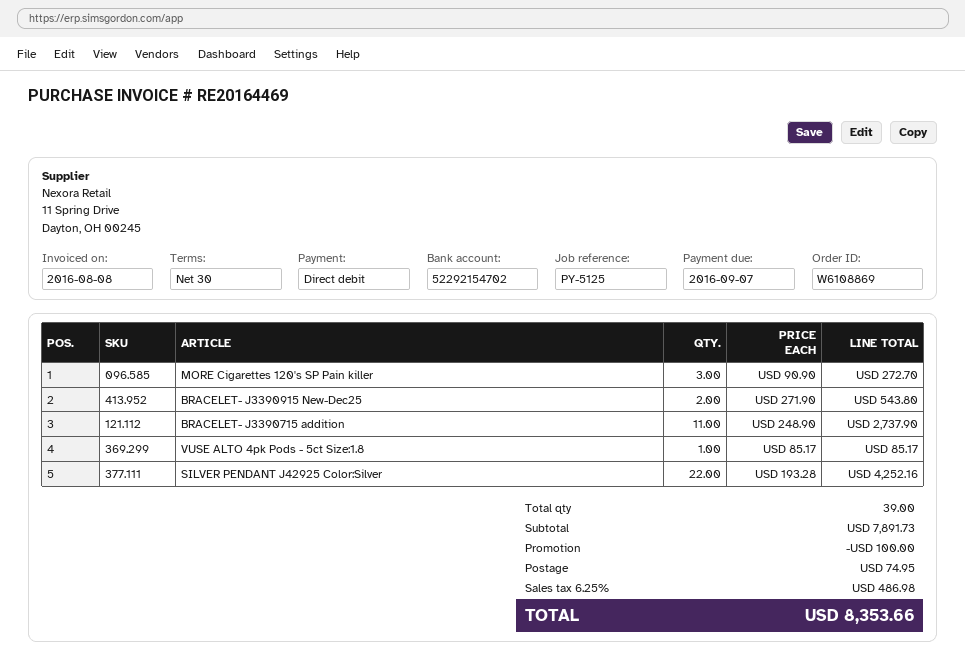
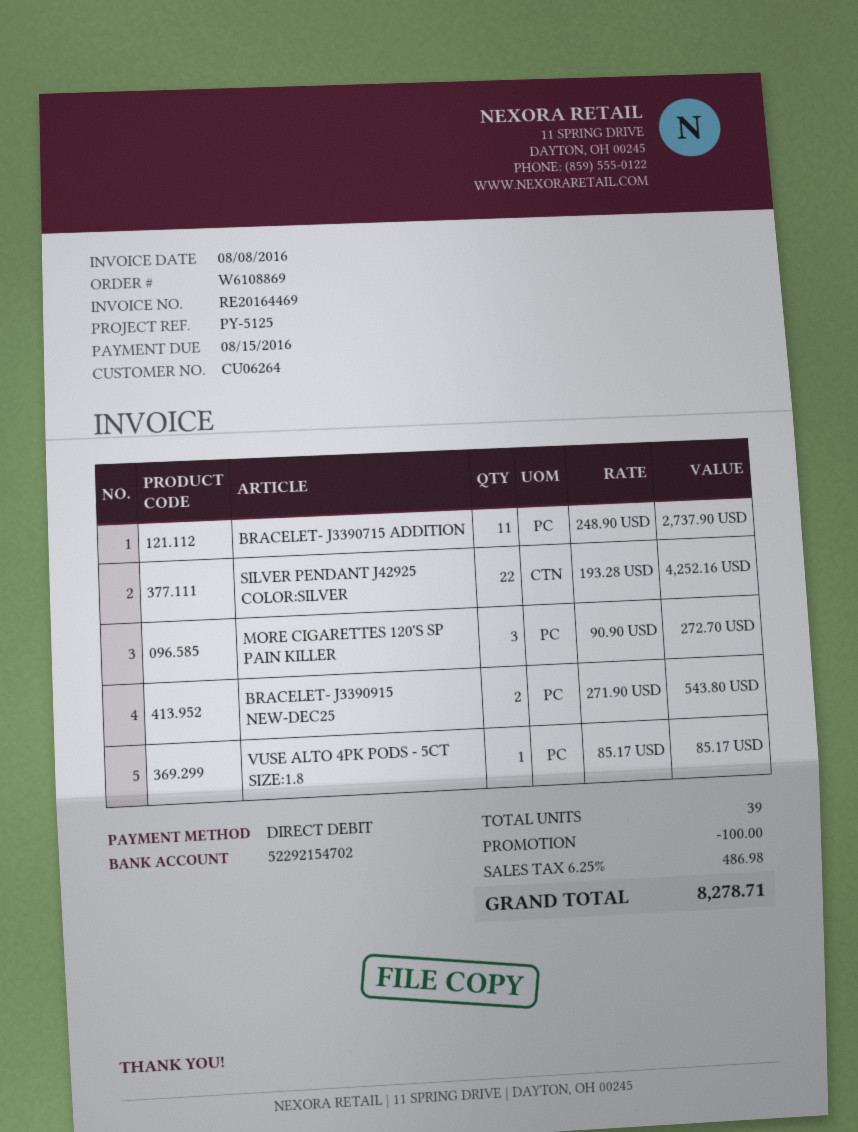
due date: 2016-09-07 -> 2016-08-15
shipping: 74.95 -> none
total: 8353.66 -> 8278.71

